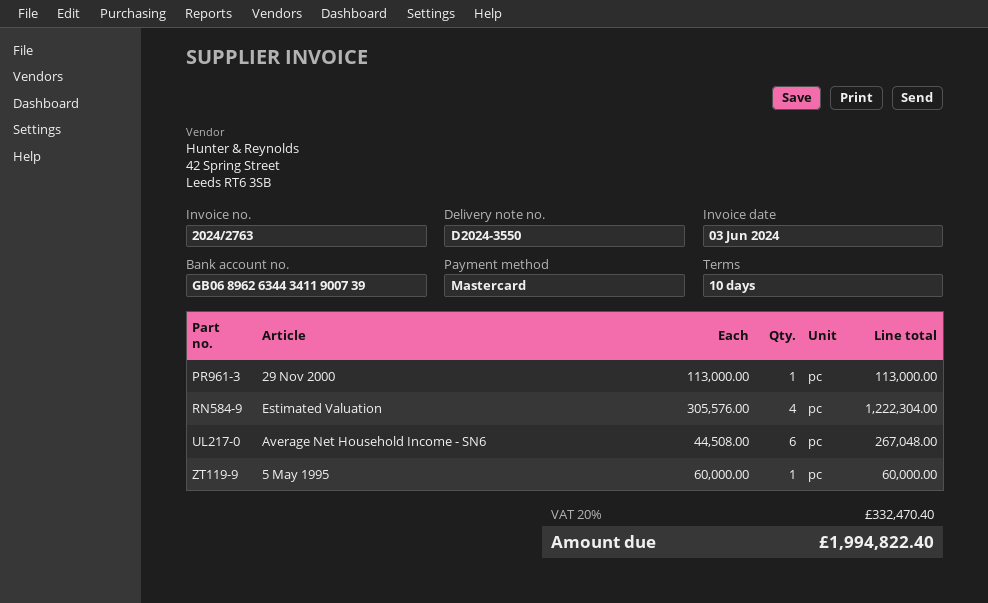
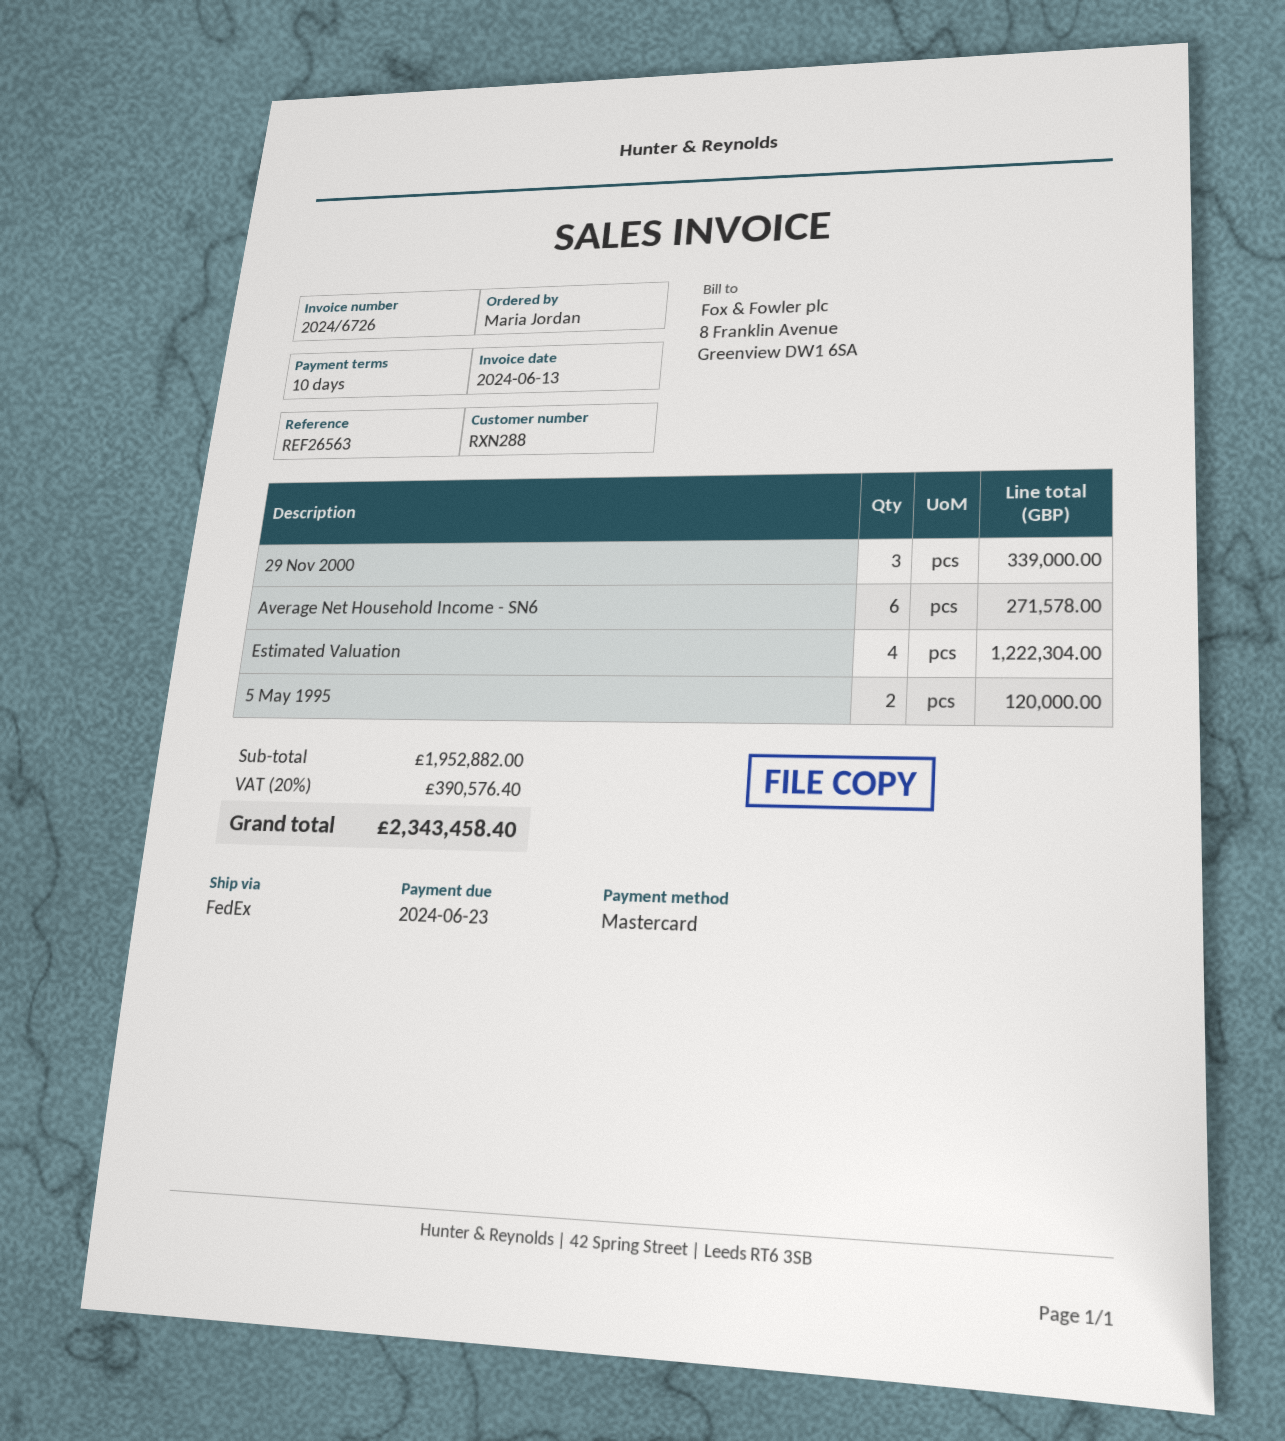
invoice number: 2024/2763 -> 2024/6726
invoice date: 2024-06-03 -> 2024-06-13
29 Nov 2000: 1 for 113000.00 -> 3 for 339000.00
Average Net Household Income - SN6: 6 for 267048.00 -> 6 for 271578.00
5 May 1995: 1 for 60000.00 -> 2 for 120000.00
tax: 20% = 332470.40 -> 20% = 390576.40
total: 1994822.40 -> 2343458.40

